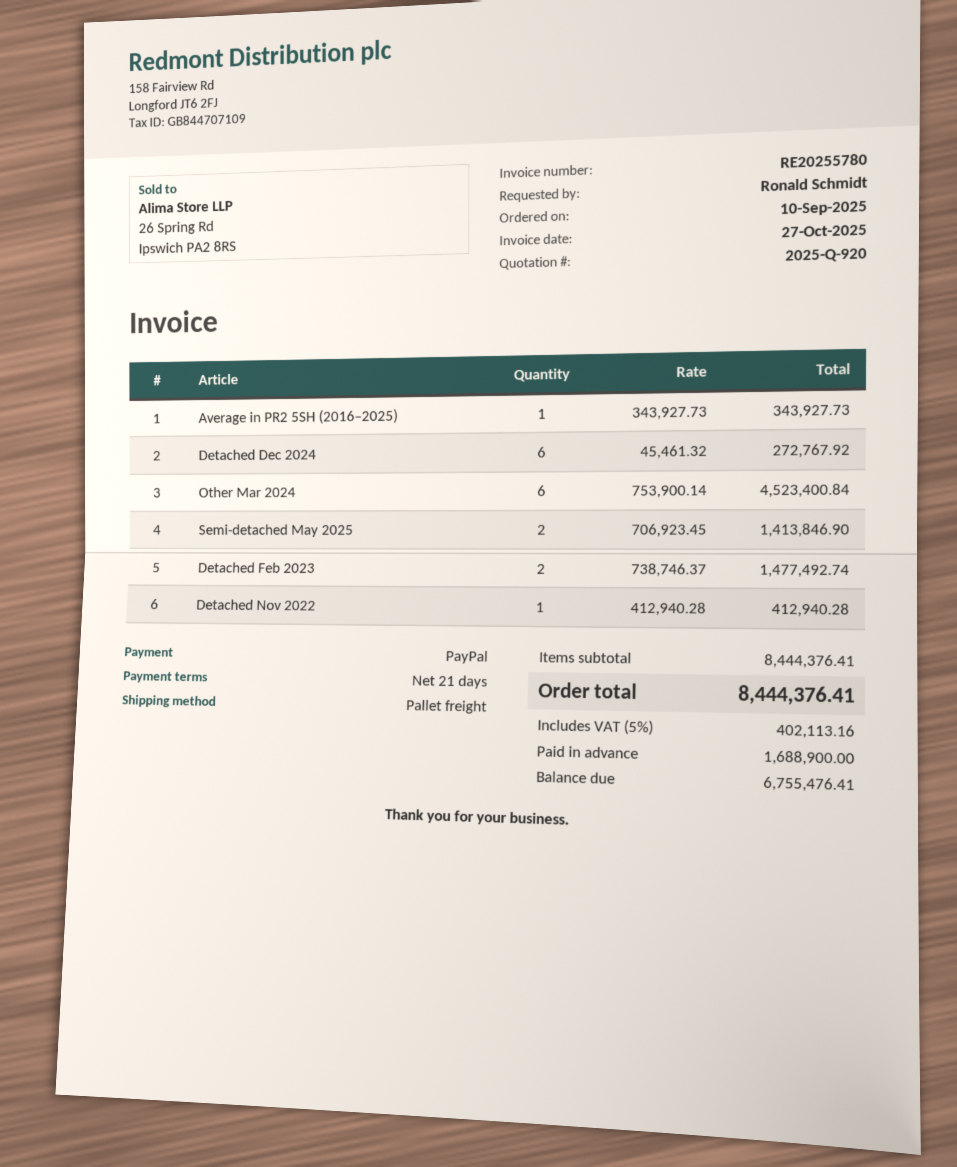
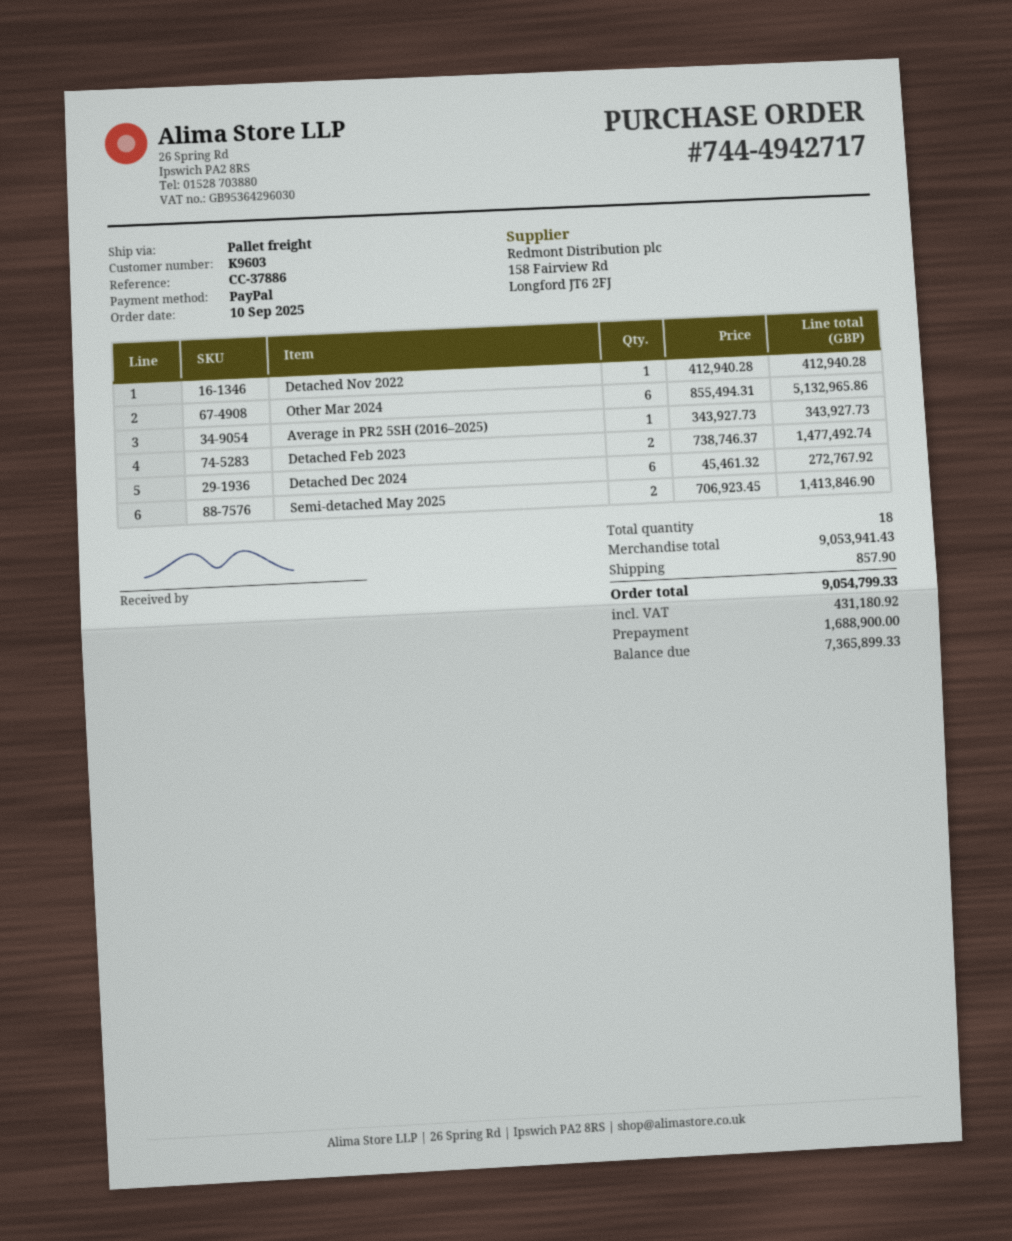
Other Mar 2024: 6 x 753900.14 = 4523400.84 -> 6 x 855494.31 = 5132965.86
subtotal: 8444376.41 -> 9053941.43
shipping: none -> 857.90
tax: 402113.16 -> 431180.92
total: 8444376.41 -> 9054799.33
balance: 6755476.41 -> 7365899.33

